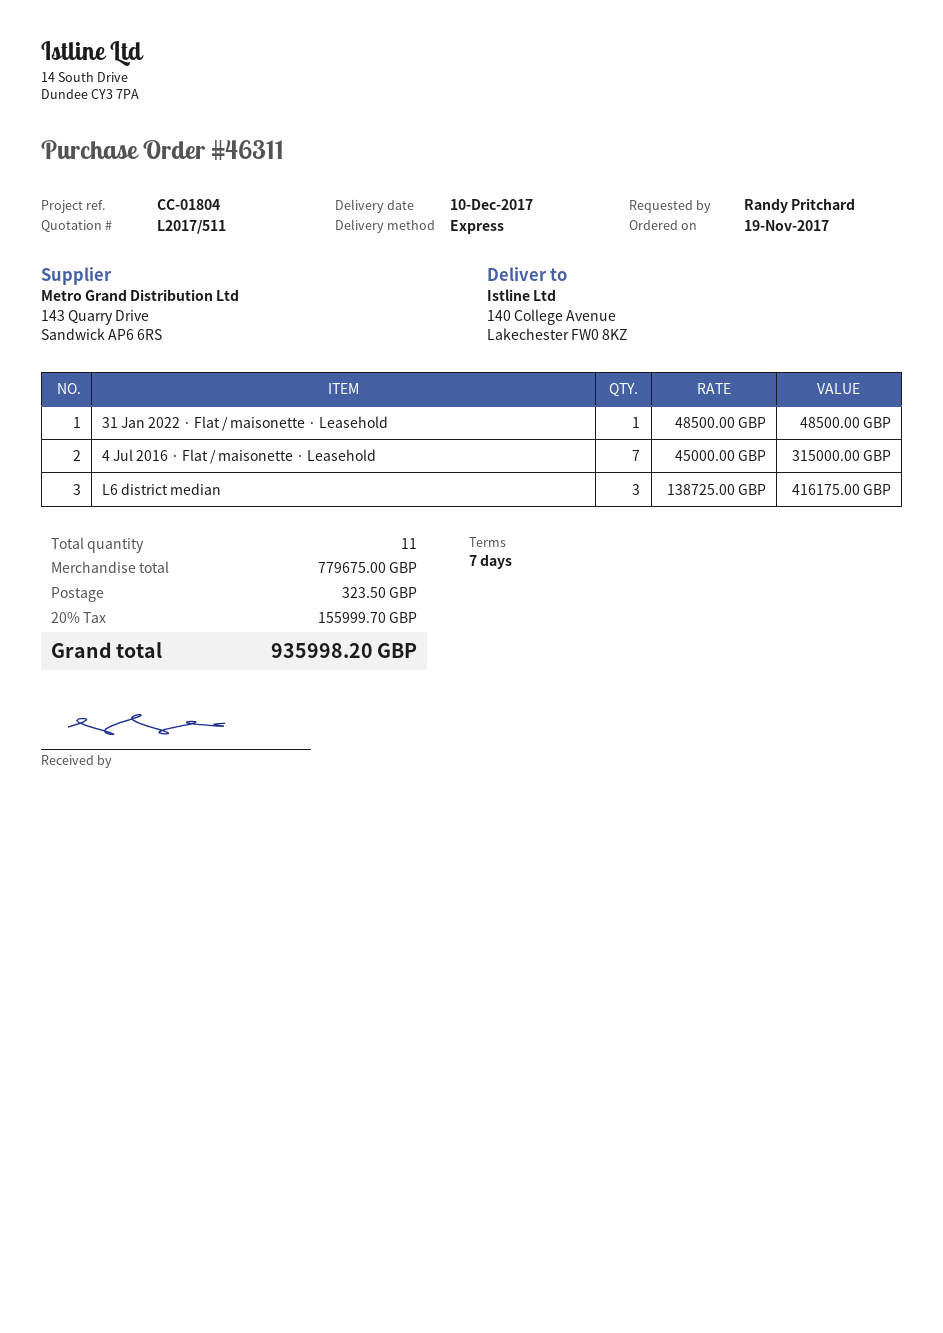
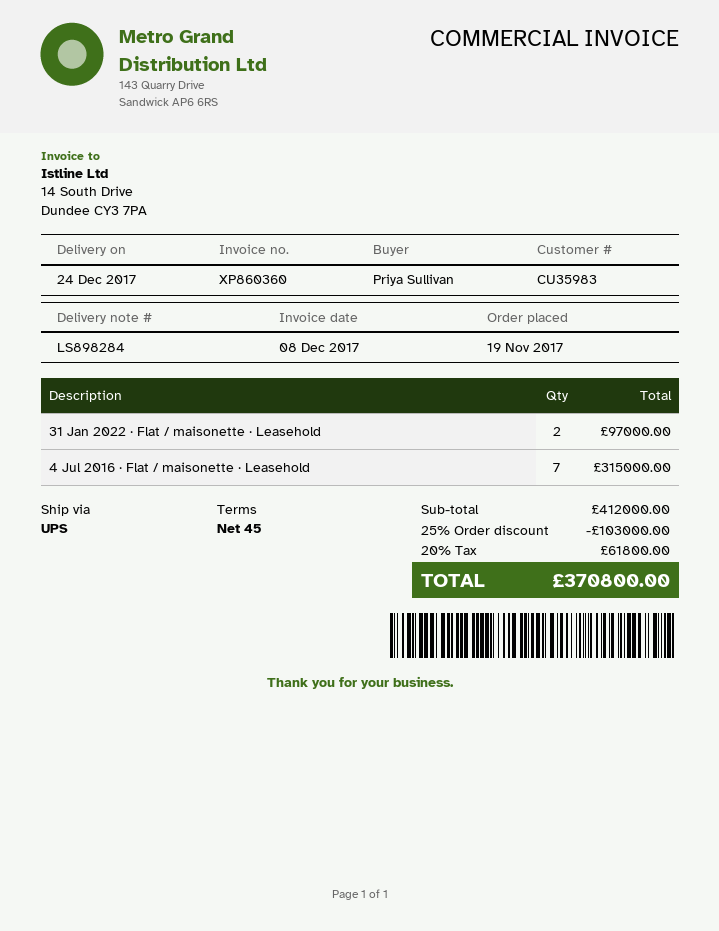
delivery date: 2017-12-10 -> 2017-12-24
payment terms: 7 days -> 45 days
ordered by: Randy Pritchard -> Priya Sullivan
shipping method: express -> UPS
31 Jan 2022 · Flat / maisonette · Leasehold: 1 for 48500.00 -> 2 for 97000.00
L6 district median: 3 for 416175.00 -> none
subtotal: 779675.00 -> 412000.00
discount: none -> 25% = 103000.00
shipping: 323.50 -> none
tax: 20% = 155999.70 -> 20% = 61800.00
total: 935998.20 -> 370800.00

